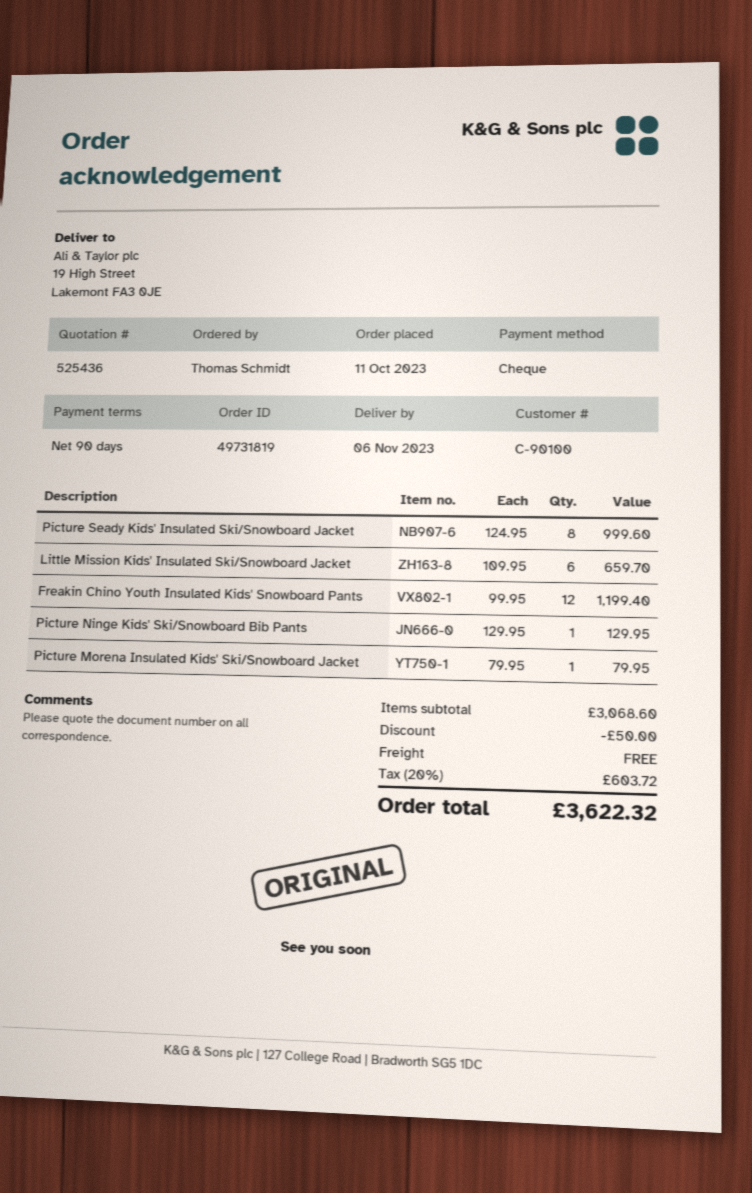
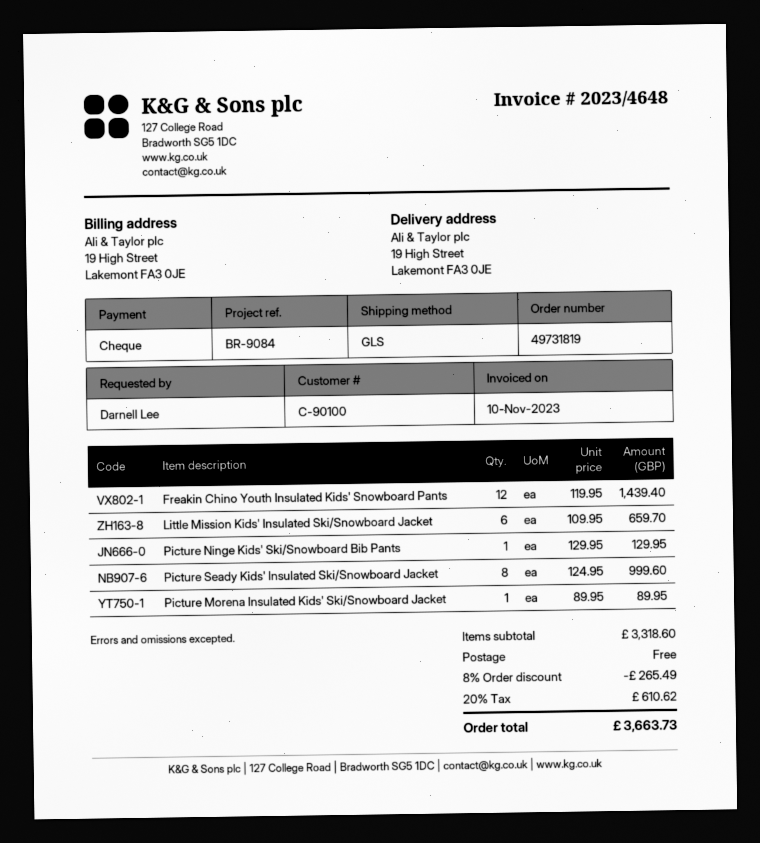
ordered by: Thomas Schmidt -> Darnell Lee
Freakin Chino Youth Insulated Kids' Snowboard Pants: 12 x 99.95 = 1199.40 -> 12 x 119.95 = 1439.40
Picture Morena Insulated Kids' Ski/Snowboard Jacket: 1 x 79.95 = 79.95 -> 1 x 89.95 = 89.95
subtotal: 3068.60 -> 3318.60
discount: 50.00 -> 265.49
tax: 20% = 603.72 -> 20% = 610.62
total: 3622.32 -> 3663.73

